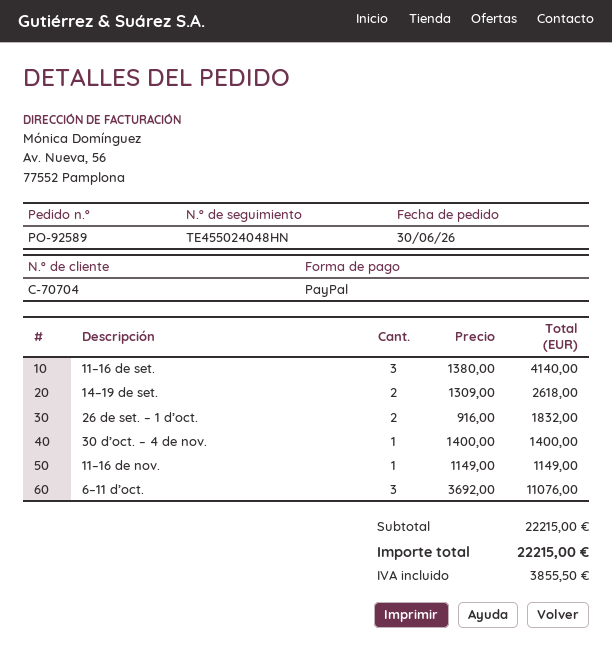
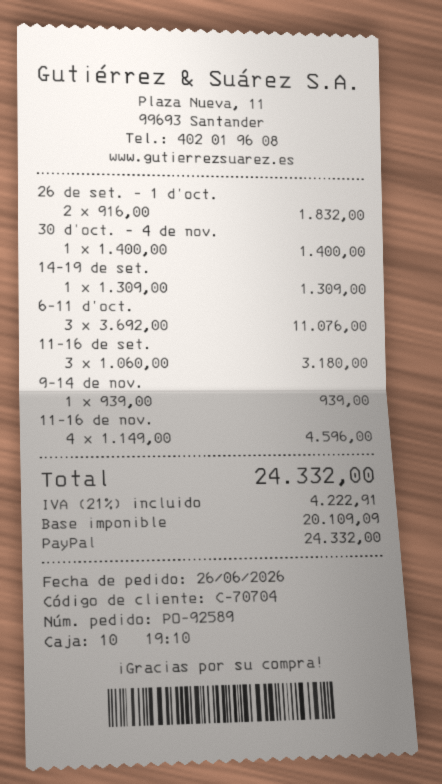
order date: 2026-06-30 -> 2026-06-26
11–16 de set.: 3 x 1380.00 = 4140.00 -> 3 x 1060.00 = 3180.00
14–19 de set.: 2 x 1309.00 = 2618.00 -> 1 x 1309.00 = 1309.00
11–16 de nov.: 1 x 1149.00 = 1149.00 -> 4 x 1149.00 = 4596.00
9–14 de nov.: none -> 1 x 939.00 = 939.00
tax: 3855.50 -> 4222.91
total: 22215.00 -> 24332.00

